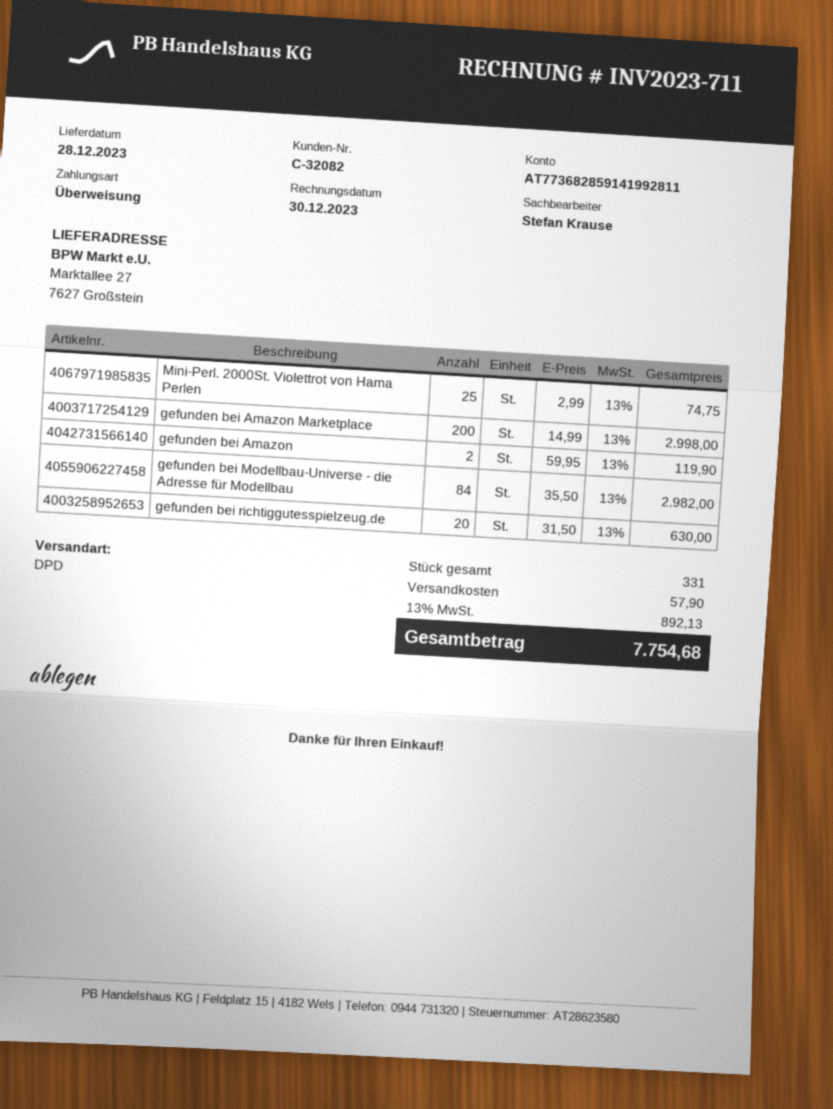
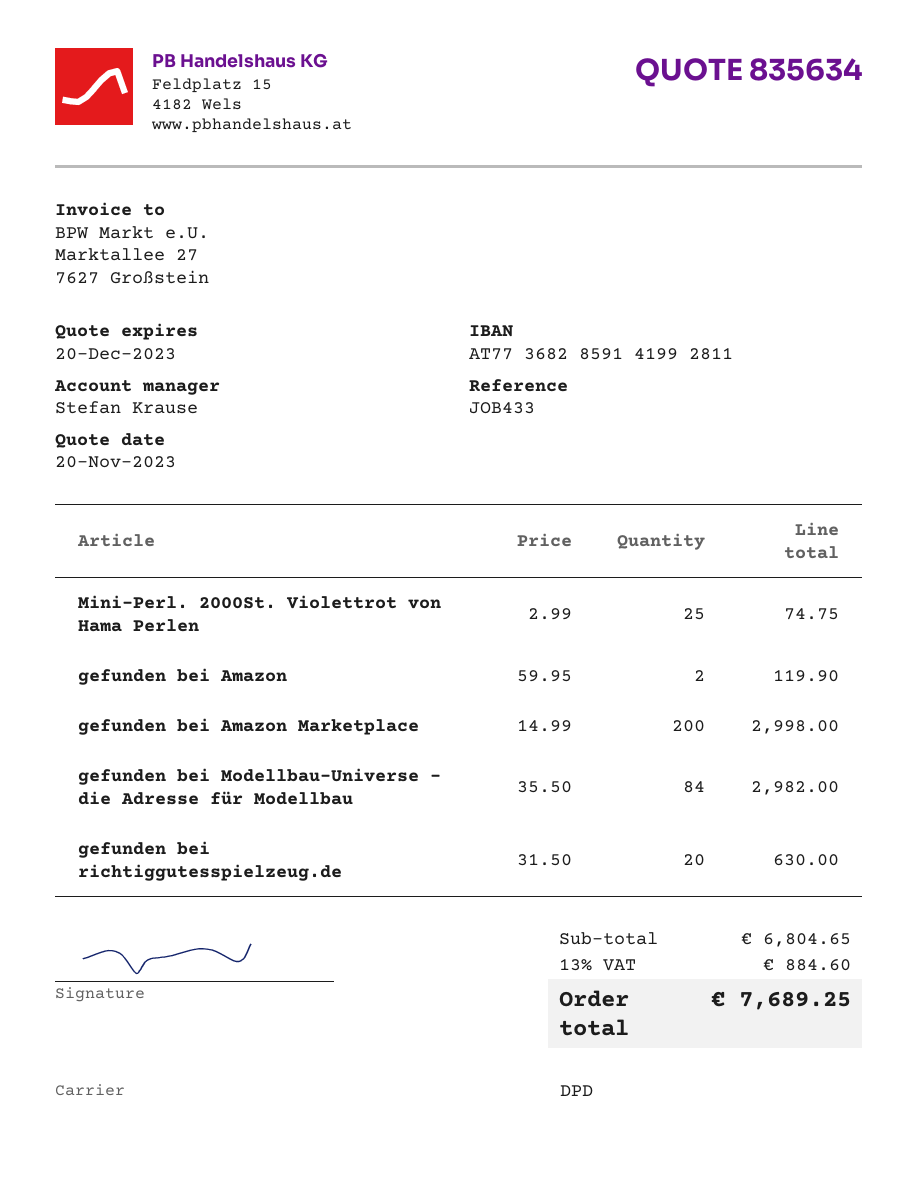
shipping: 57.90 -> none
tax: 13% = 892.13 -> 13% = 884.60
total: 7754.68 -> 7689.25

